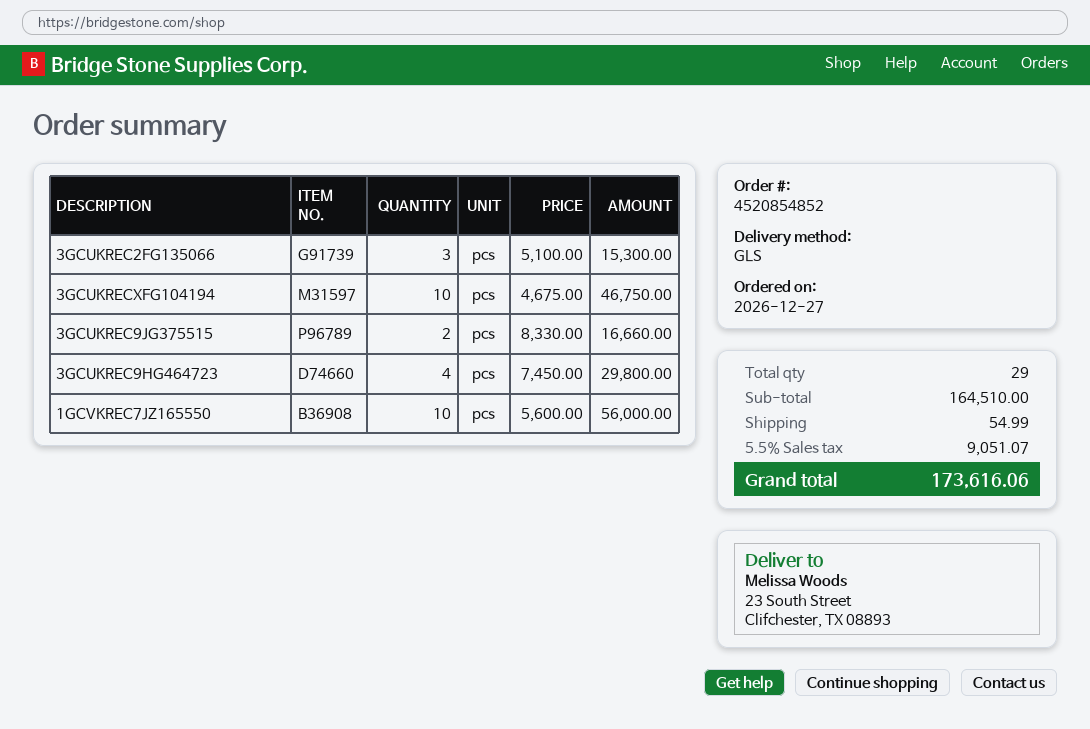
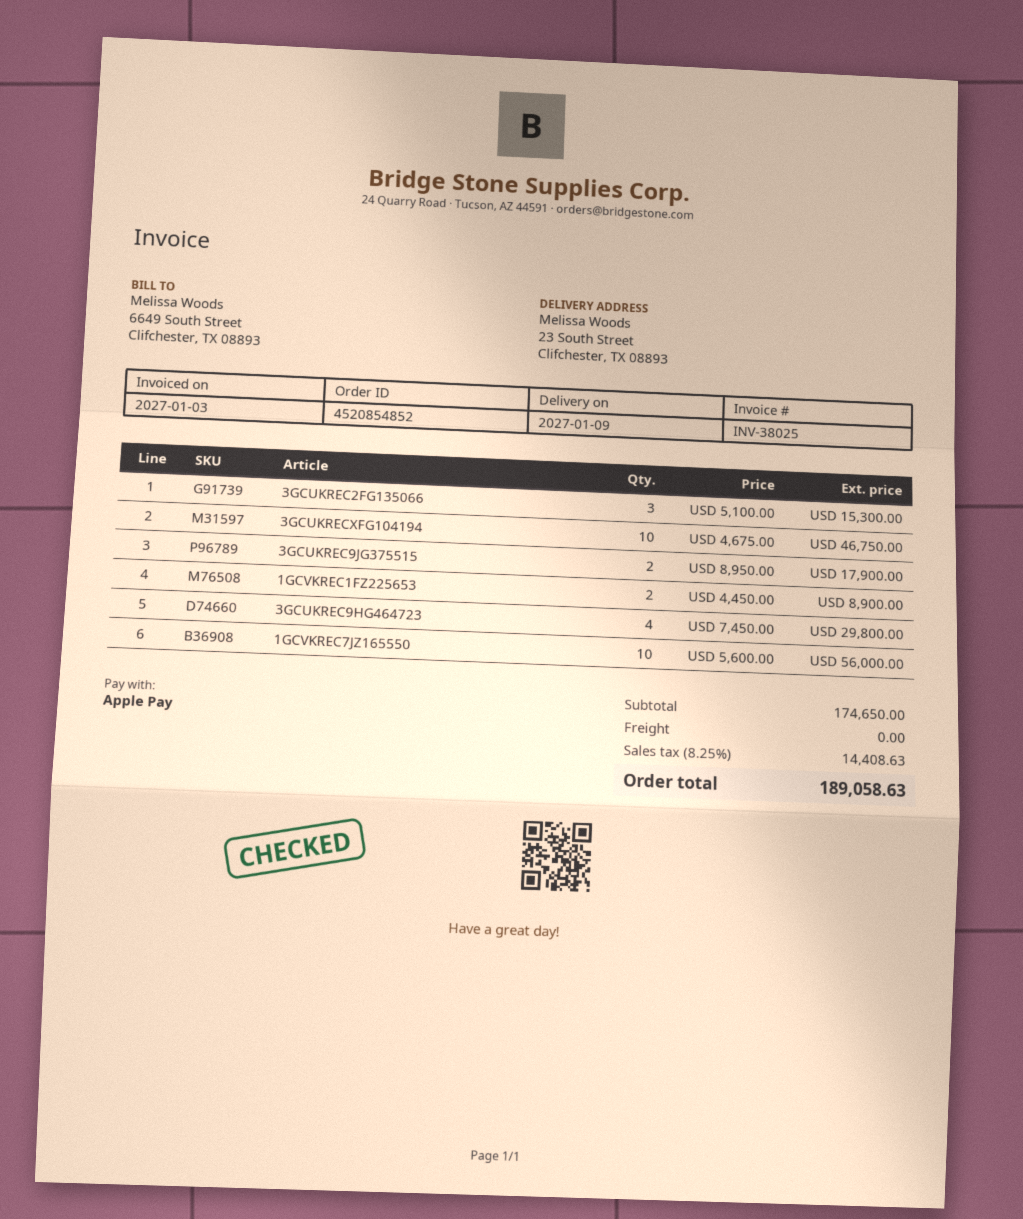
3GCUKREC9JG375515: 2 x 8330.00 = 16660.00 -> 2 x 8950.00 = 17900.00
1GCVKREC1FZ225653: none -> 2 x 4450.00 = 8900.00
subtotal: 164510.00 -> 174650.00
shipping: 54.99 -> 0.00
tax: 5.5% = 9051.07 -> 8.25% = 14408.63
total: 173616.06 -> 189058.63

